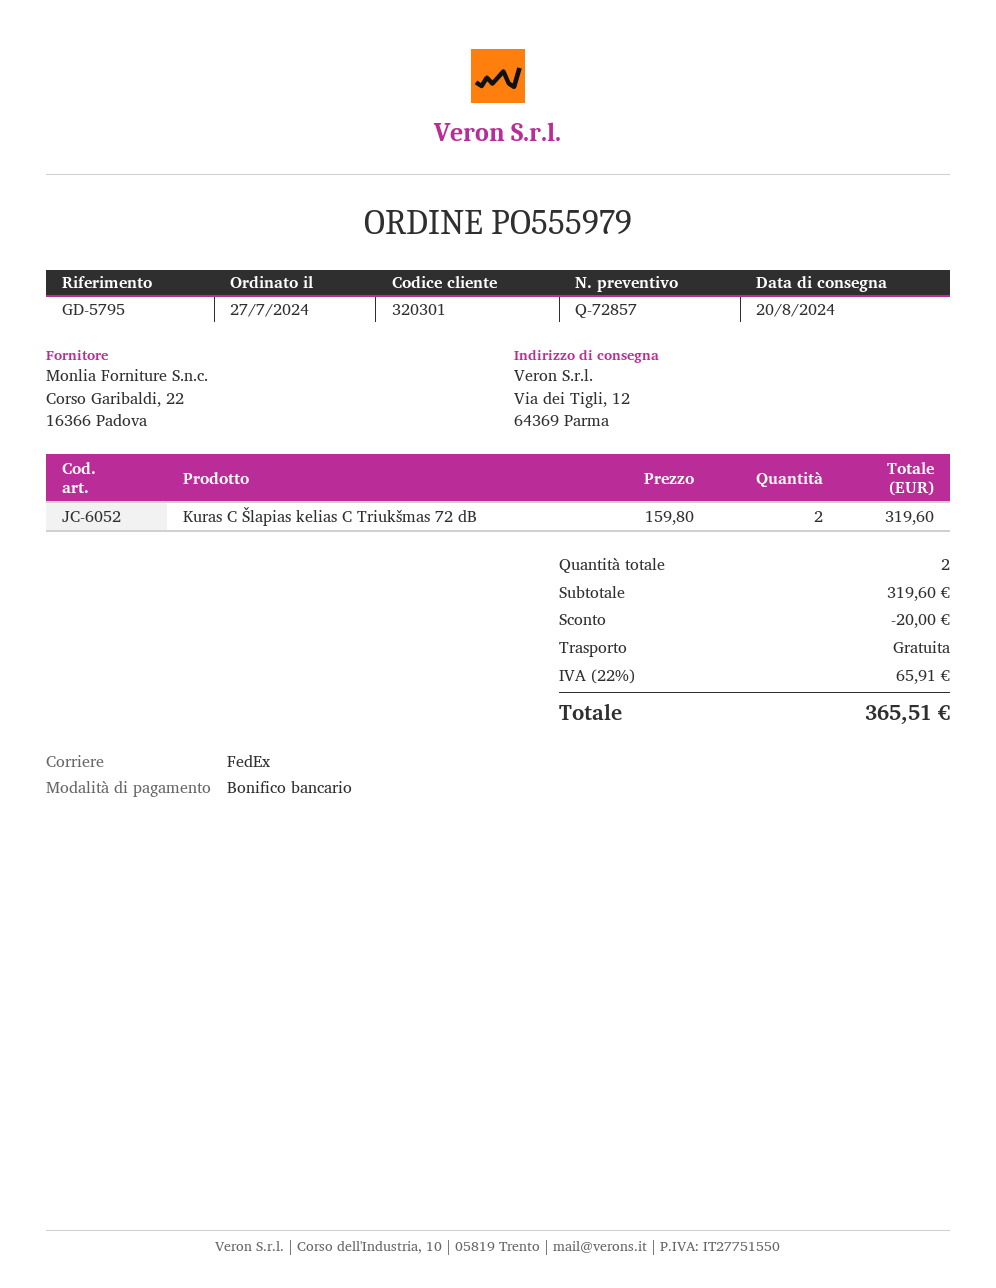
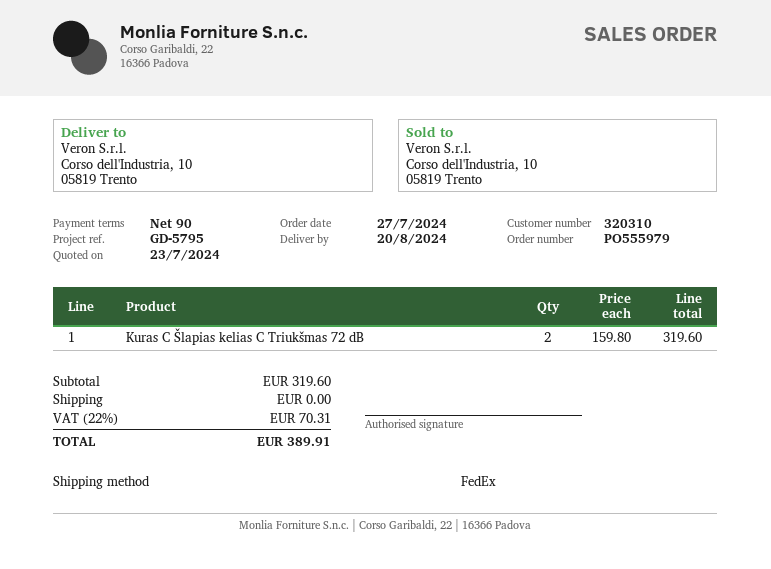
customer number: 320301 -> 320310
ship to: Via dei Tigli, 12, 64369 Parma -> Corso dell'Industria, 10, 05819 Trento
discount: 20.00 -> none
tax: 22% = 65.91 -> 22% = 70.31
total: 365.51 -> 389.91

